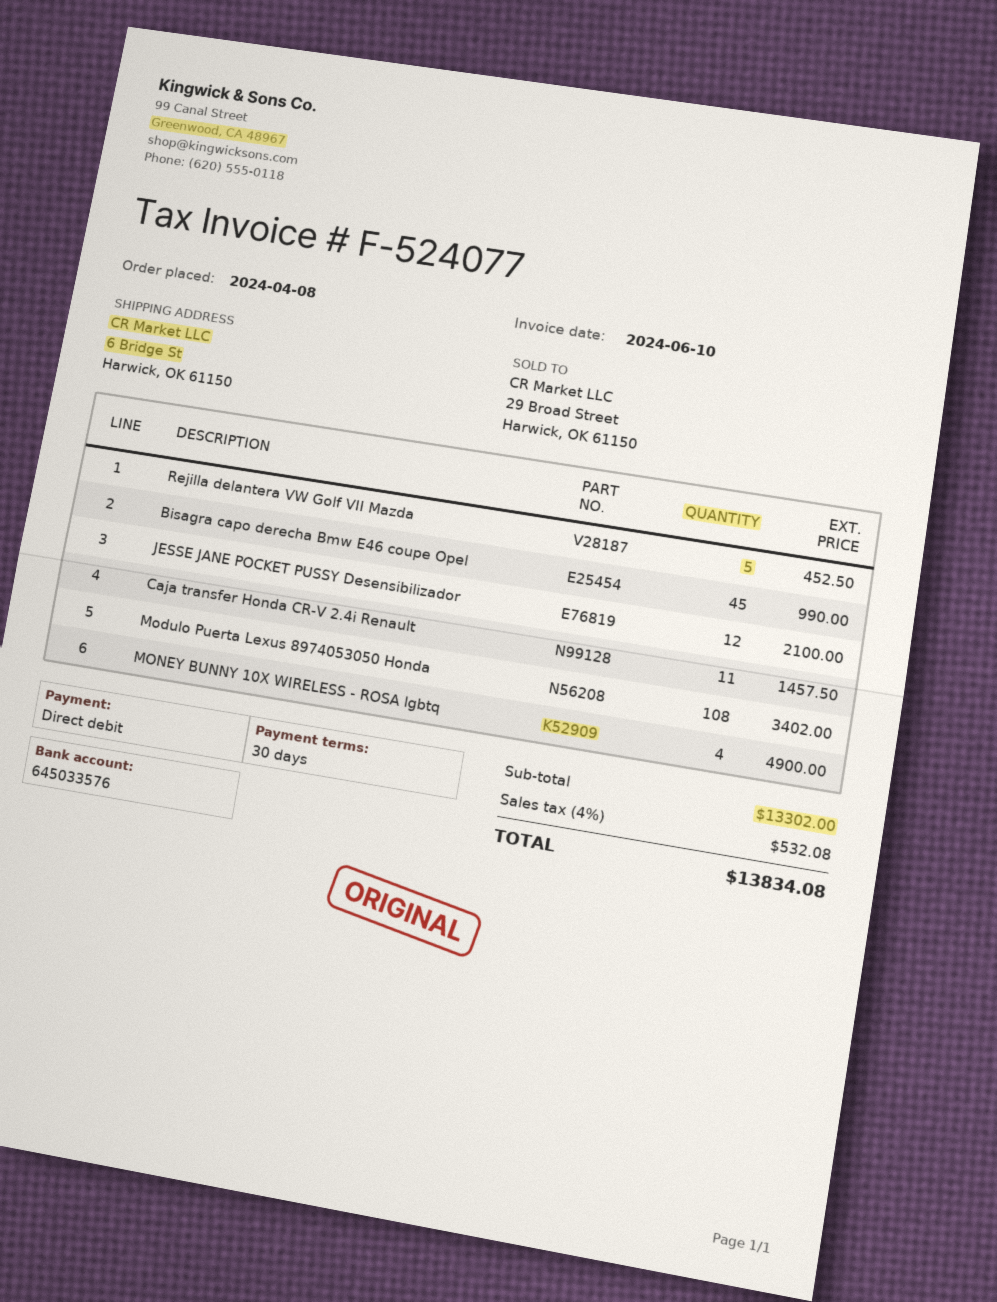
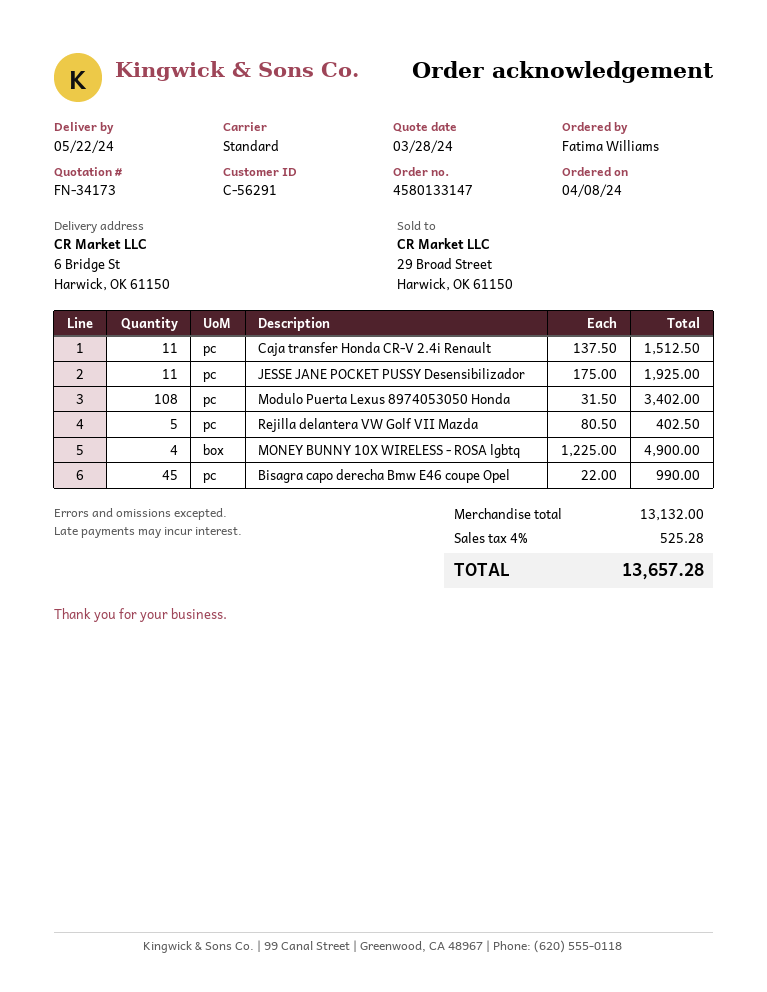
Rejilla delantera VW Golf VII Mazda: 5 for 452.50 -> 5 for 402.50
JESSE JANE POCKET PUSSY Desensibilizador: 12 for 2100.00 -> 11 for 1925.00
Caja transfer Honda CR-V 2.4i Renault: 11 for 1457.50 -> 11 for 1512.50
subtotal: 13302.00 -> 13132.00
tax: 4% = 532.08 -> 4% = 525.28
total: 13834.08 -> 13657.28

